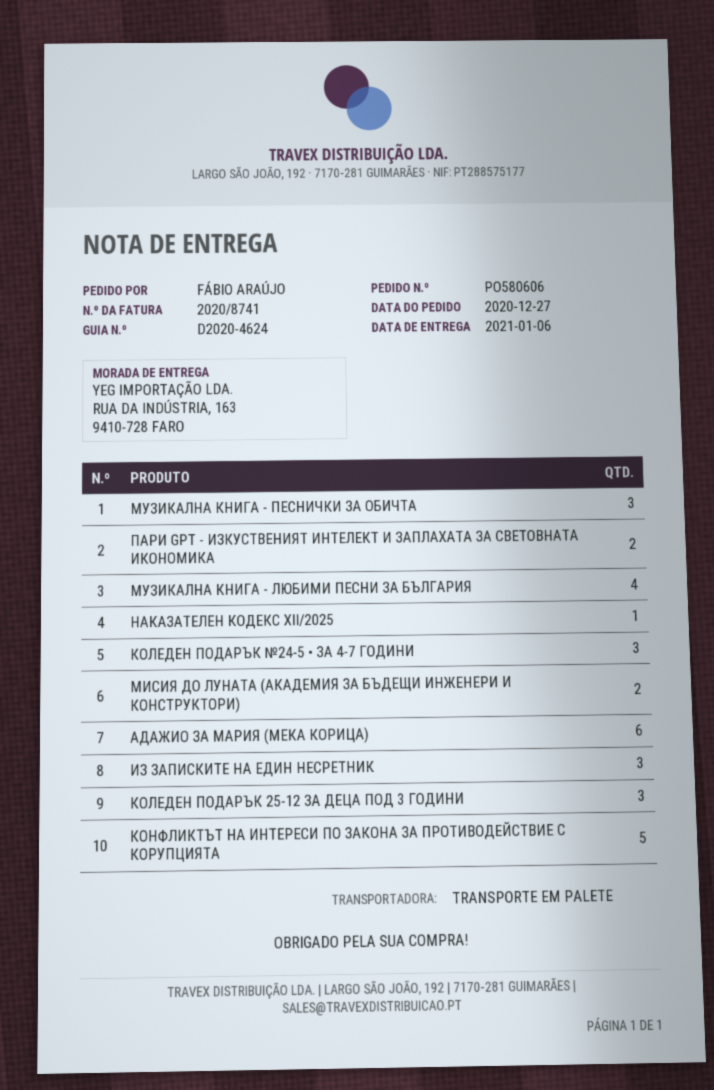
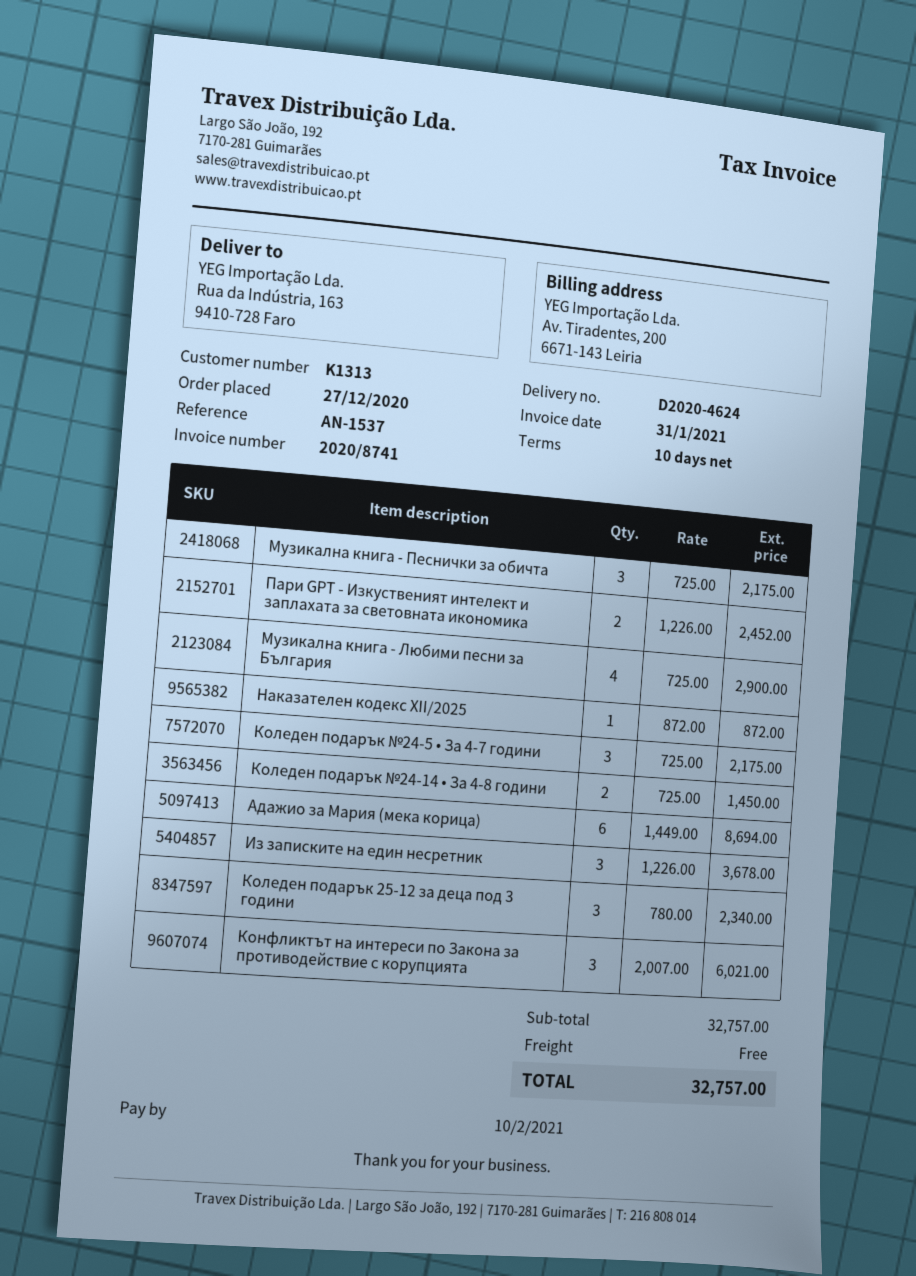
МИСИЯ ДО ЛУНАТА (АКАДЕМИЯ ЗА БЪДЕЩИ ИНЖЕНЕРИ И КОНСТРУКТОРИ): 2 -> none
КОНФЛИКТЪТ НА ИНТЕРЕСИ ПО ЗАКОНА ЗА ПРОТИВОДЕЙСТВИЕ С КОРУПЦИЯТА: 5 -> 3
Коледен подарък №24-14 • За 4-8 години: none -> 2

